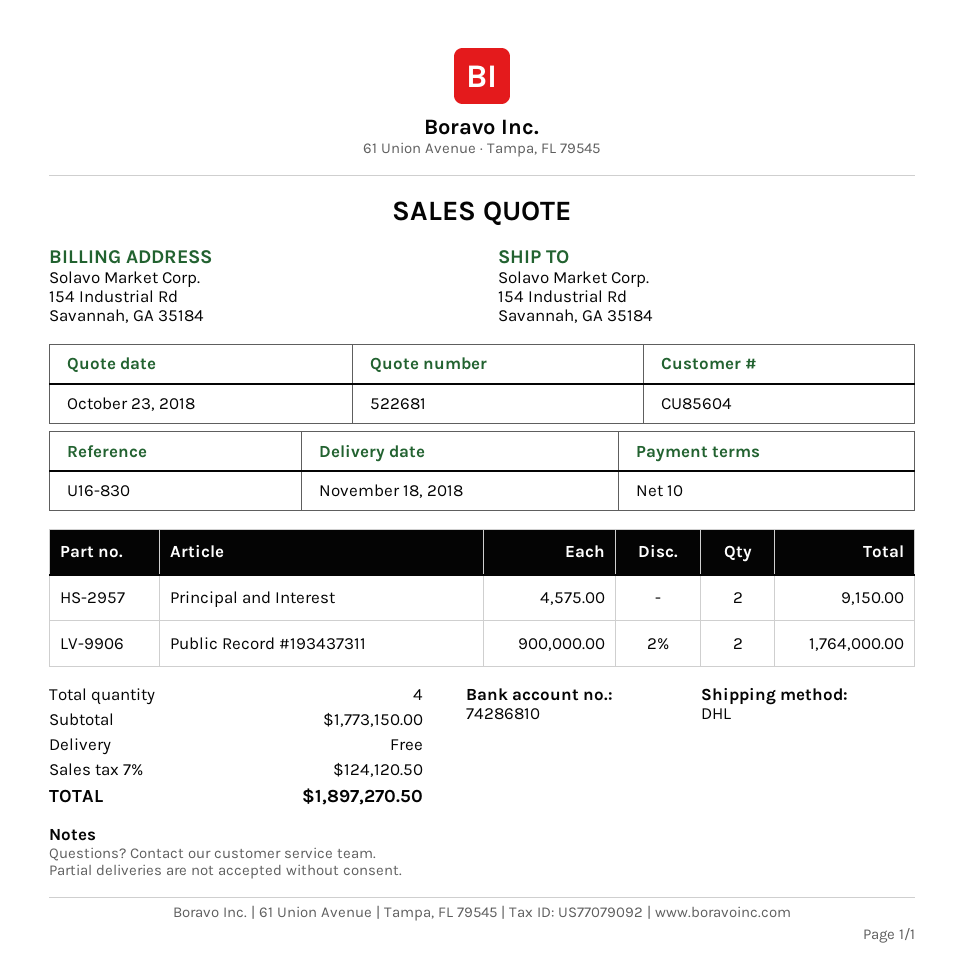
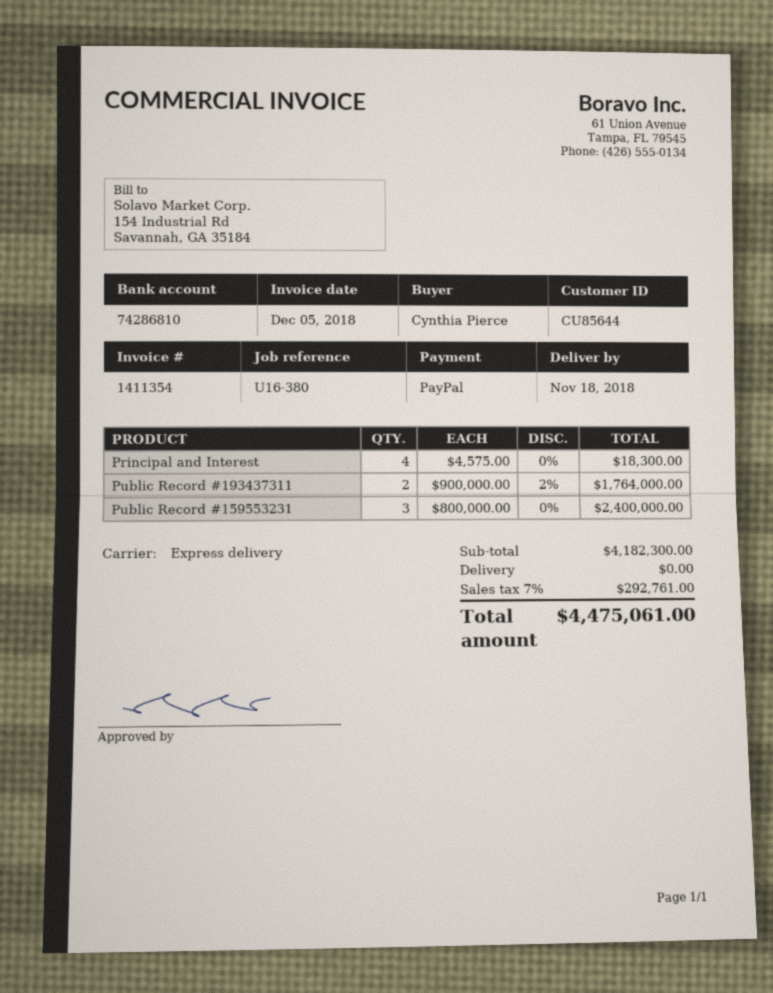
customer number: CU85604 -> CU85644
reference: U16-830 -> U16-380
shipping method: DHL -> express
Principal and Interest: 2 x 4575.00 = 9150.00 -> 4 x 4575.00 = 18300.00
Public Record #159553231: none -> 3 x 800000.00 = 2400000.00
subtotal: 1773150.00 -> 4182300.00
tax: 7% = 124120.50 -> 7% = 292761.00
total: 1897270.50 -> 4475061.00

